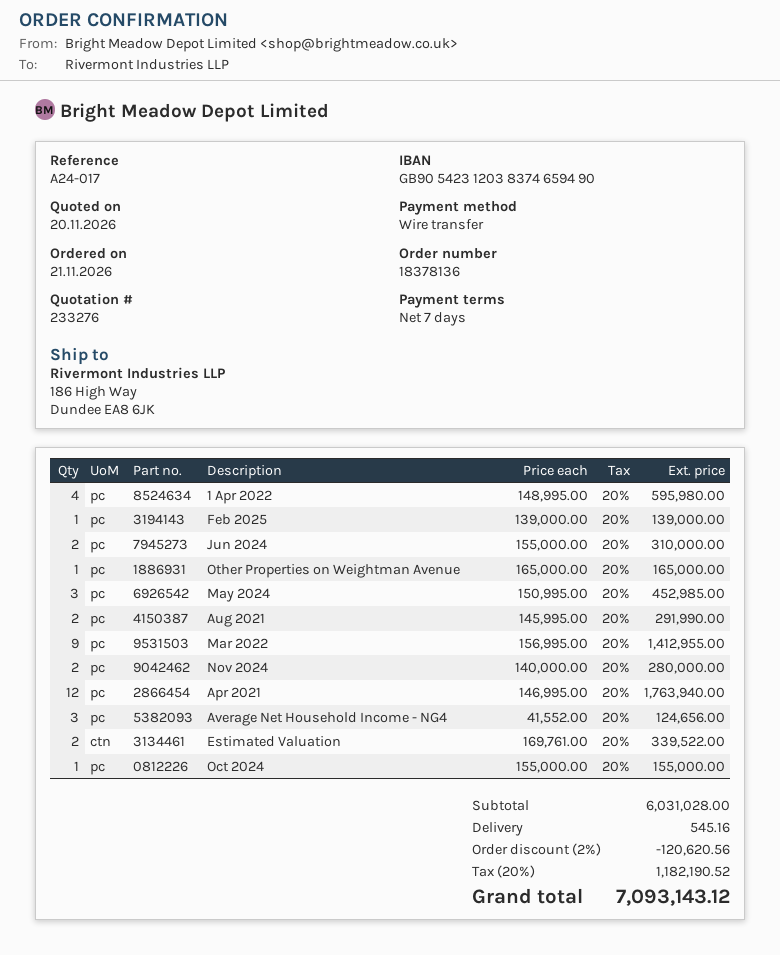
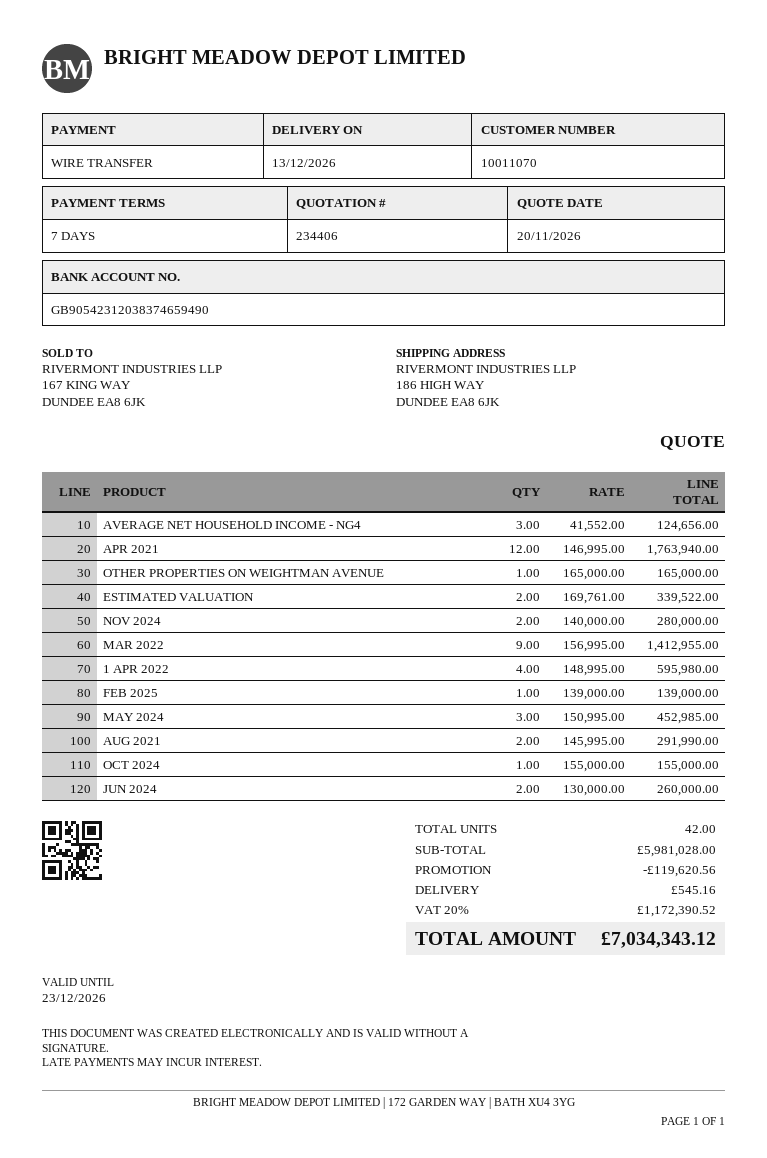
quote number: 233276 -> 234406
Jun 2024: 2 x 155000.00 = 310000.00 -> 2 x 130000.00 = 260000.00
subtotal: 6031028.00 -> 5981028.00
discount: 120620.56 -> 119620.56
tax: 20% = 1182190.52 -> 20% = 1172390.52
total: 7093143.12 -> 7034343.12

